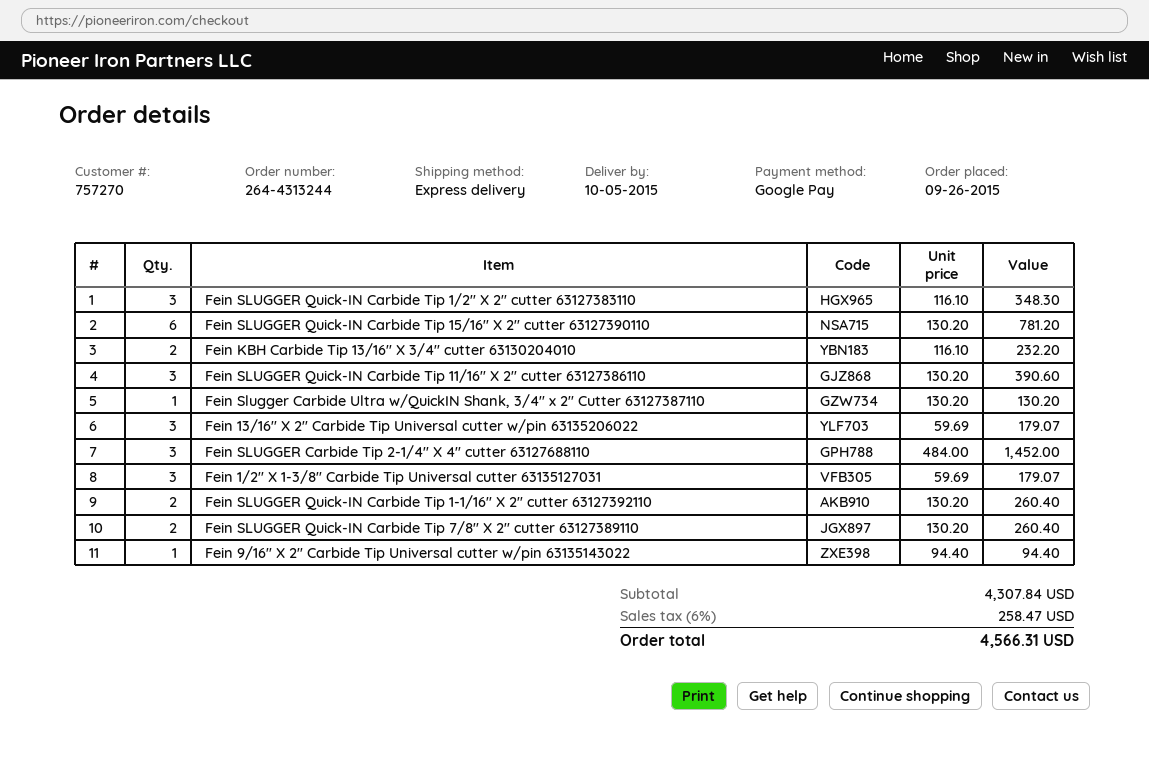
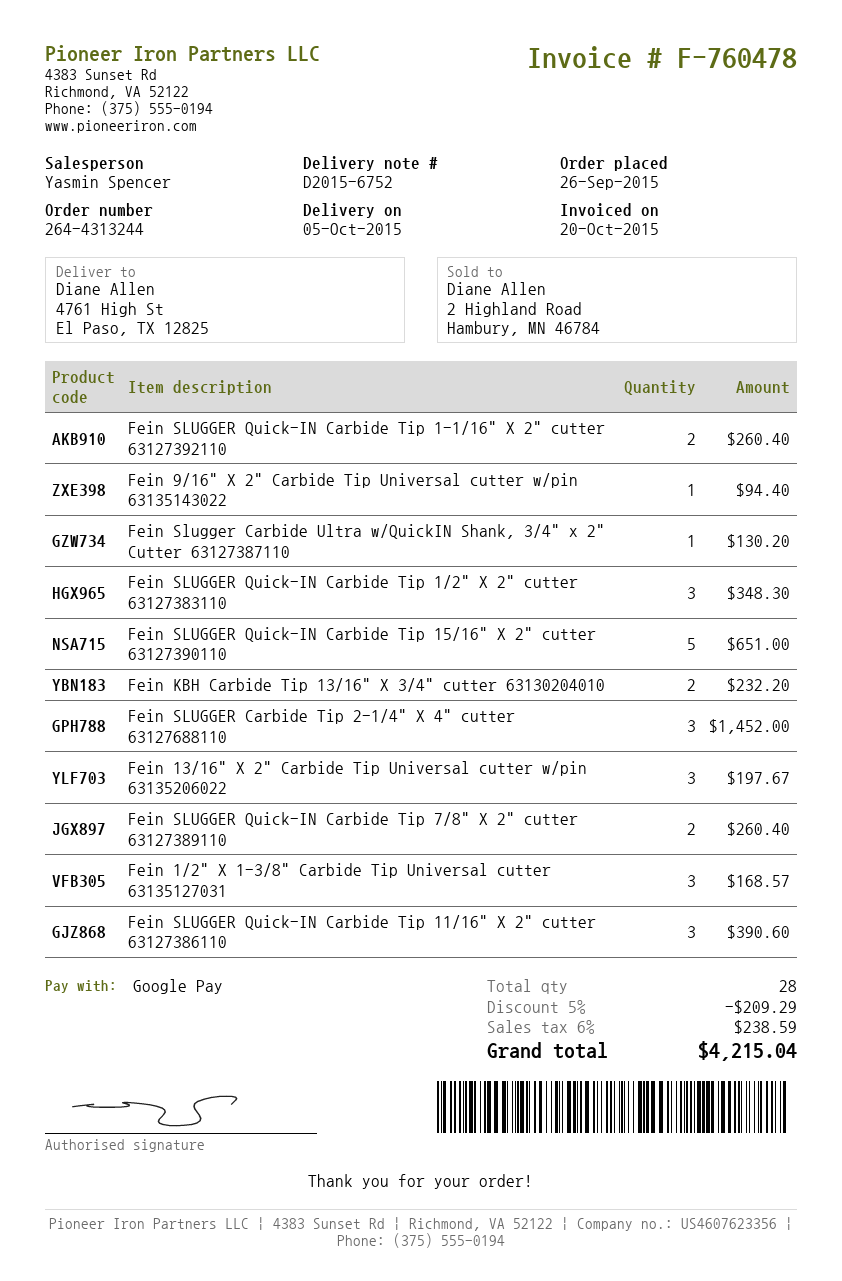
Fein SLUGGER Quick-IN Carbide Tip 15/16" X 2" cutter 63127390110: 6 for 781.20 -> 5 for 651.00
Fein 13/16" X 2" Carbide Tip Universal cutter w/pin 63135206022: 3 for 179.07 -> 3 for 197.67
Fein 1/2" X 1-3/8" Carbide Tip Universal cutter 63135127031: 3 for 179.07 -> 3 for 168.57
discount: none -> 5% = 209.29
tax: 6% = 258.47 -> 6% = 238.59
total: 4566.31 -> 4215.04

